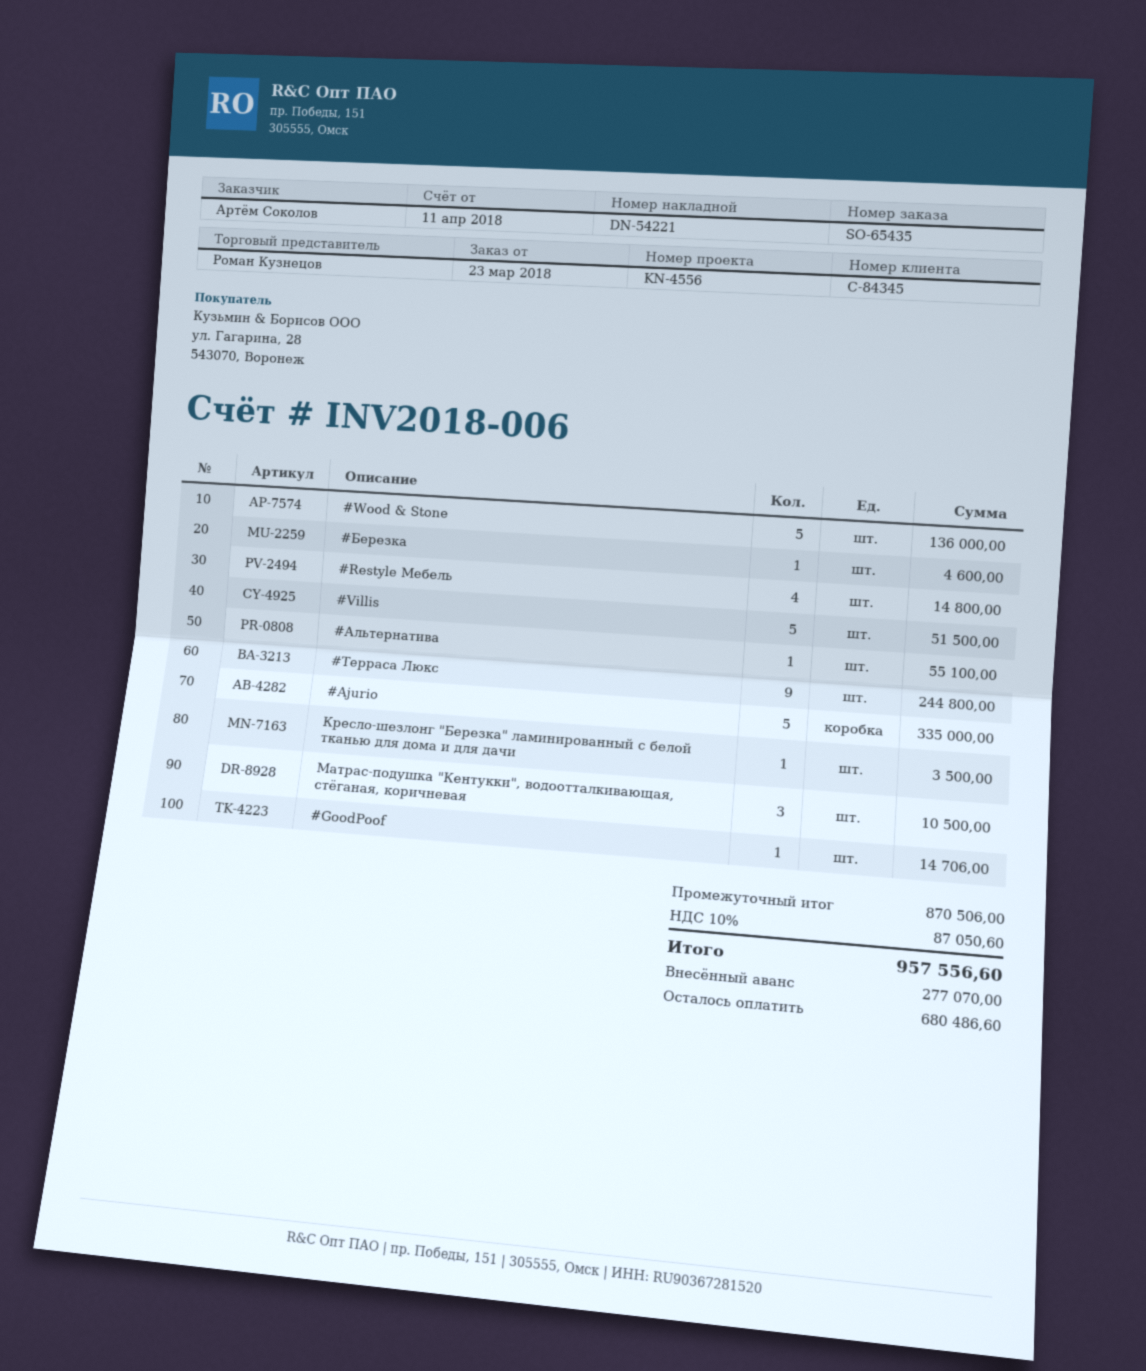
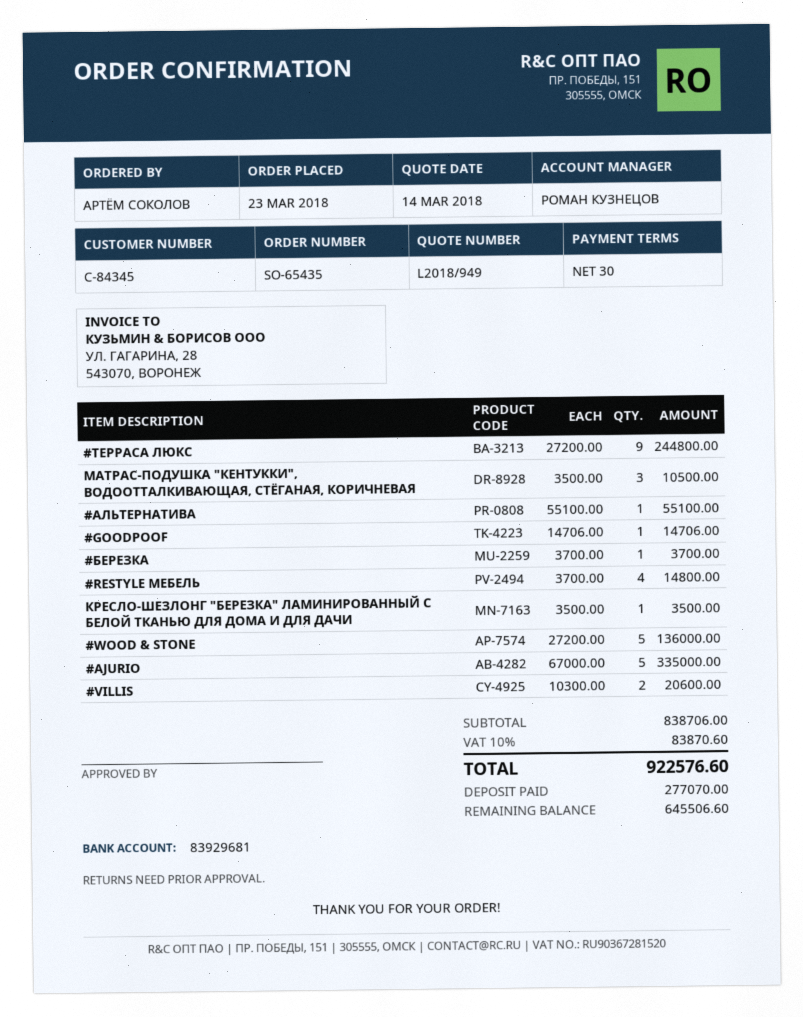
#Березка: 1 for 4600.00 -> 1 for 3700.00
#Villis: 5 for 51500.00 -> 2 for 20600.00
subtotal: 870506.00 -> 838706.00
tax: 10% = 87050.60 -> 10% = 83870.60
total: 957556.60 -> 922576.60
balance: 680486.60 -> 645506.60

